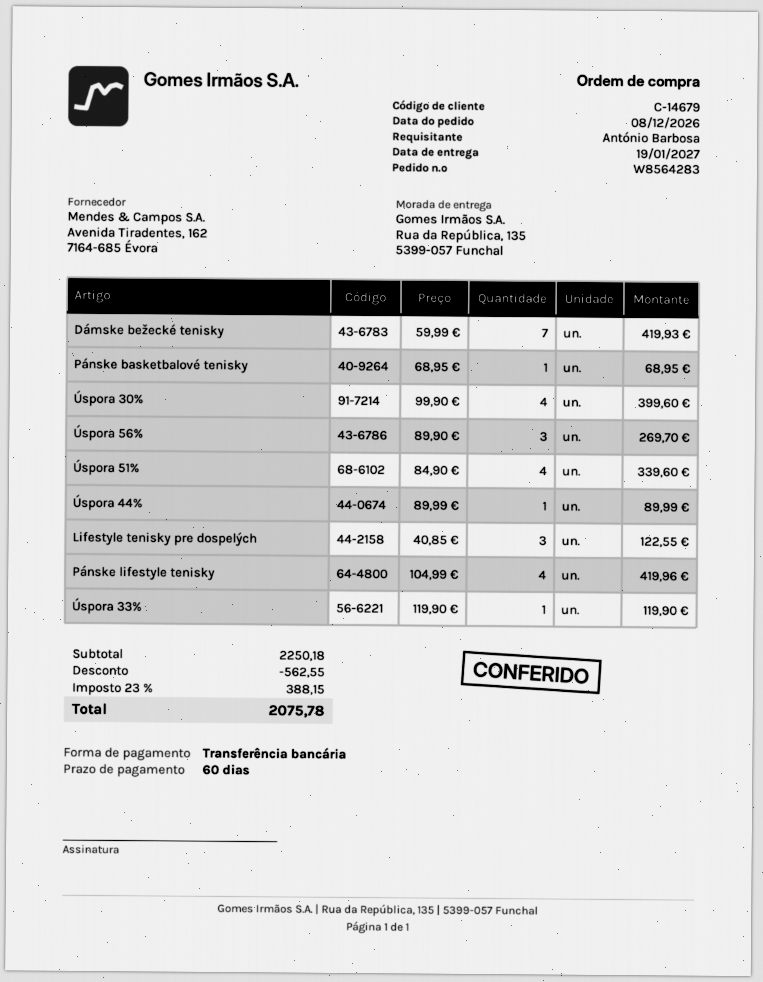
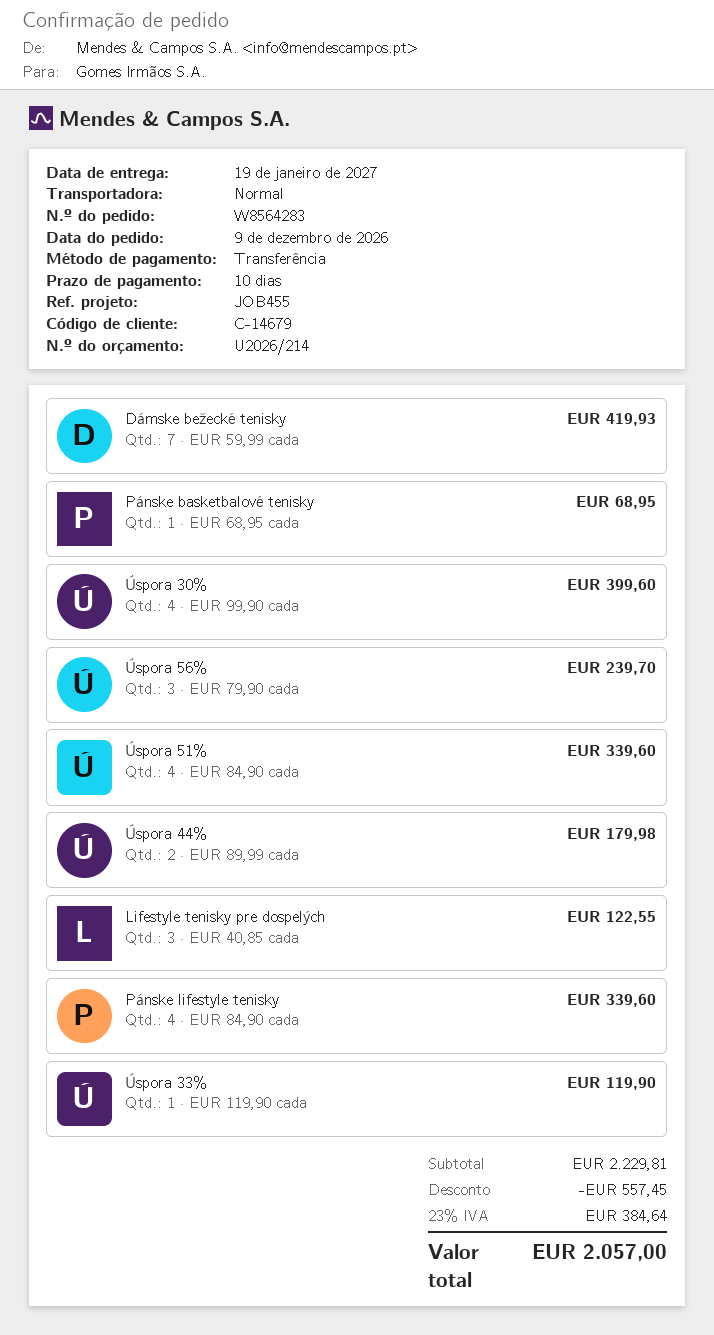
order date: 2026-12-08 -> 2026-12-09
payment terms: 60 days -> 10 days
Úspora 56%: 3 x 89.90 = 269.70 -> 3 x 79.90 = 239.70
Úspora 44%: 1 x 89.99 = 89.99 -> 2 x 89.99 = 179.98
Pánske lifestyle tenisky: 4 x 104.99 = 419.96 -> 4 x 84.90 = 339.60
subtotal: 2250.18 -> 2229.81
discount: 562.55 -> 557.45
tax: 23% = 388.15 -> 23% = 384.64
total: 2075.78 -> 2057.00

